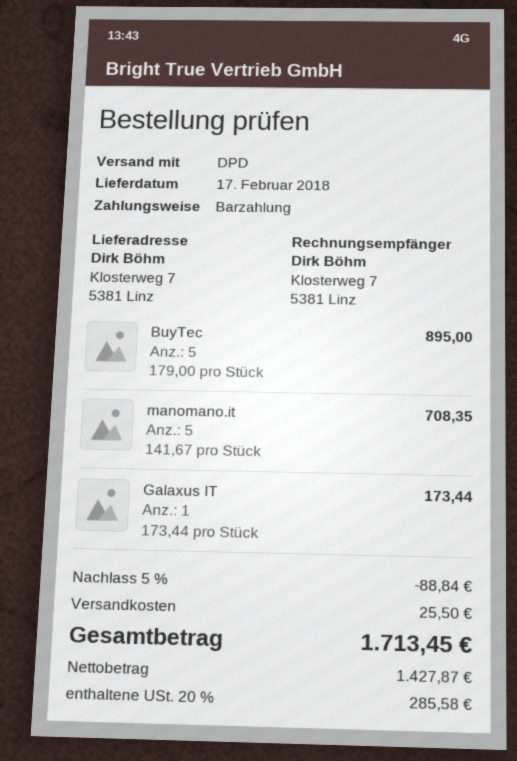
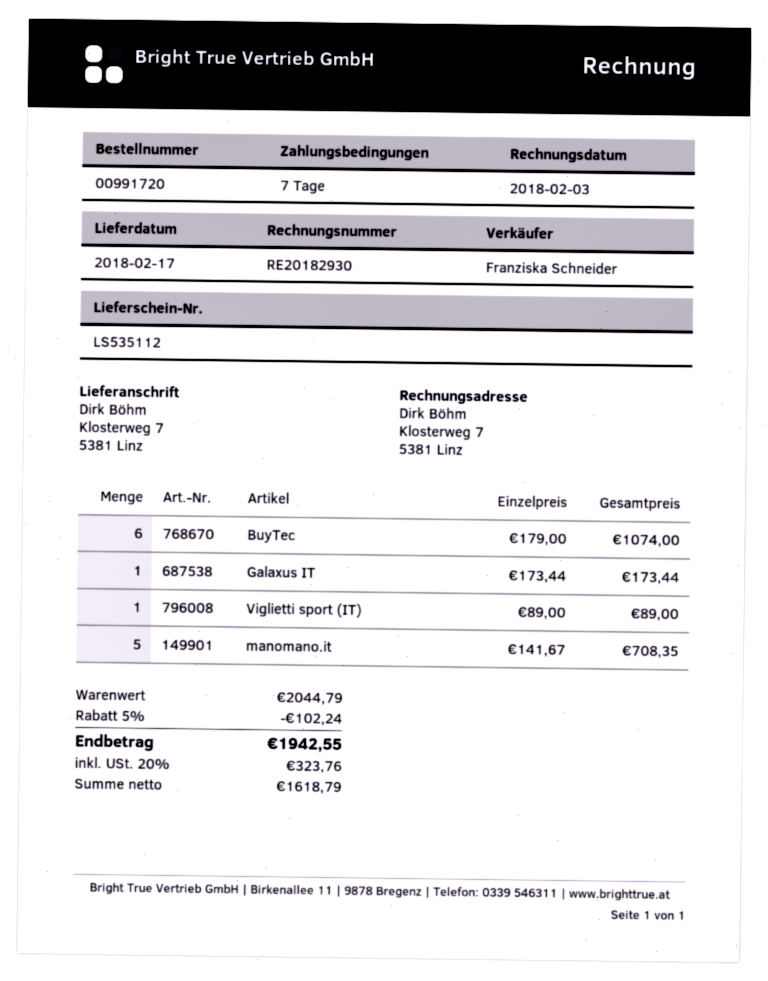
BuyTec: 5 x 179.00 = 895.00 -> 6 x 179.00 = 1074.00
Viglietti sport (IT): none -> 1 x 89.00 = 89.00
discount: 5% = 88.84 -> 5% = 102.24
shipping: 25.50 -> none
net: 1427.87 -> 1618.79
tax: 20% = 285.58 -> 20% = 323.76
total: 1713.45 -> 1942.55

